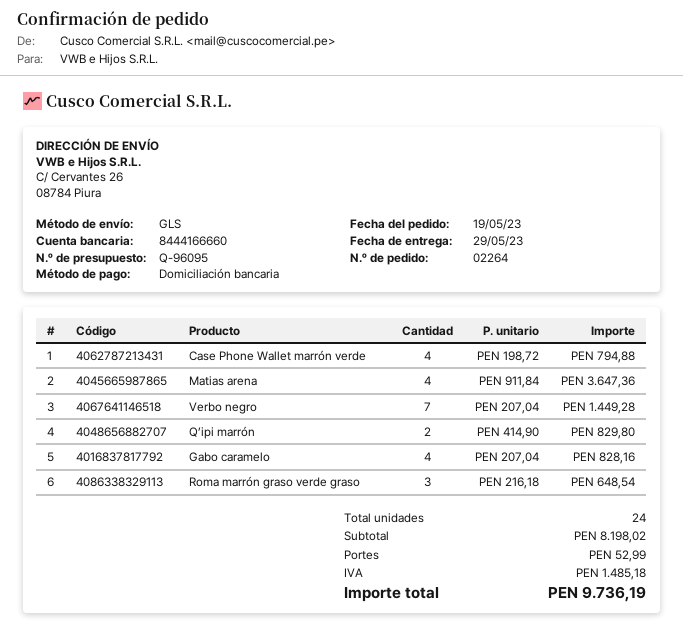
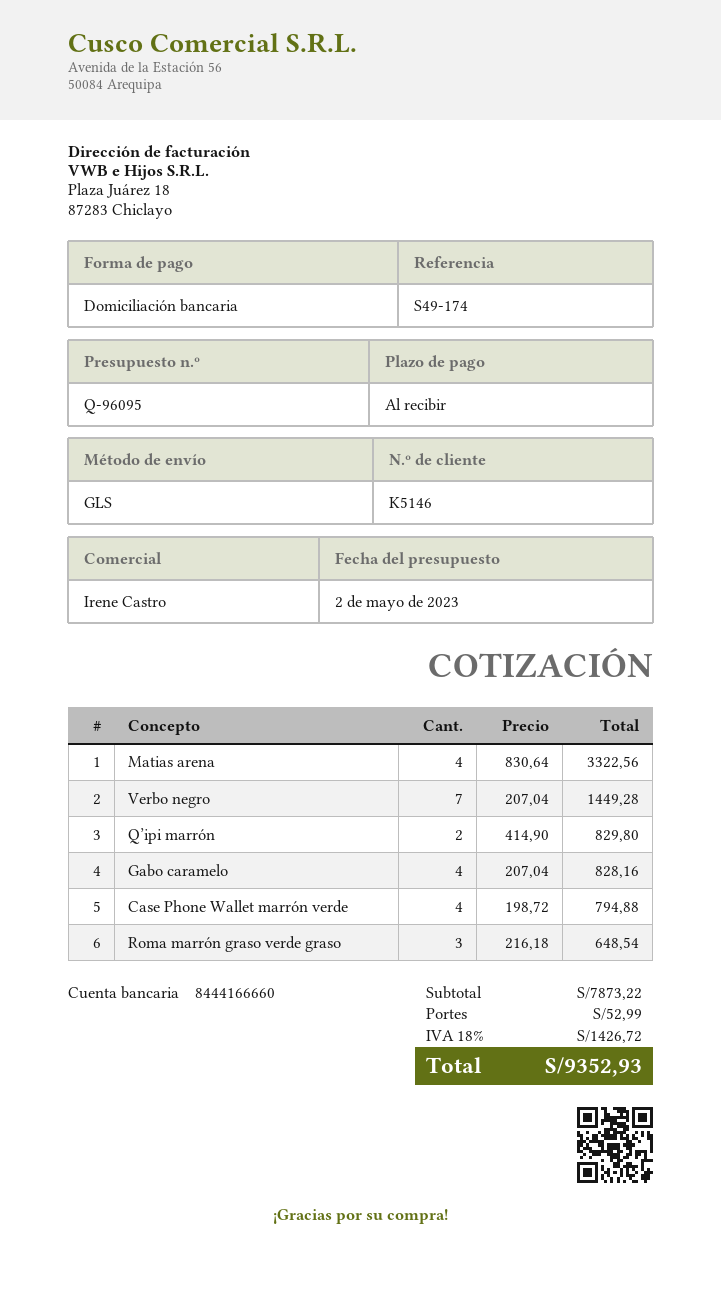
Matias arena: 4 x 911.84 = 3647.36 -> 4 x 830.64 = 3322.56
subtotal: 8198.02 -> 7873.22
tax: 1485.18 -> 1426.72
total: 9736.19 -> 9352.93

